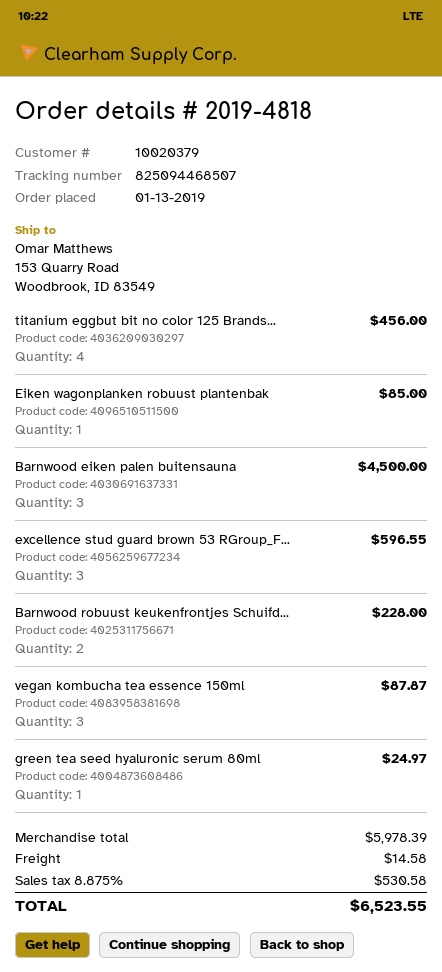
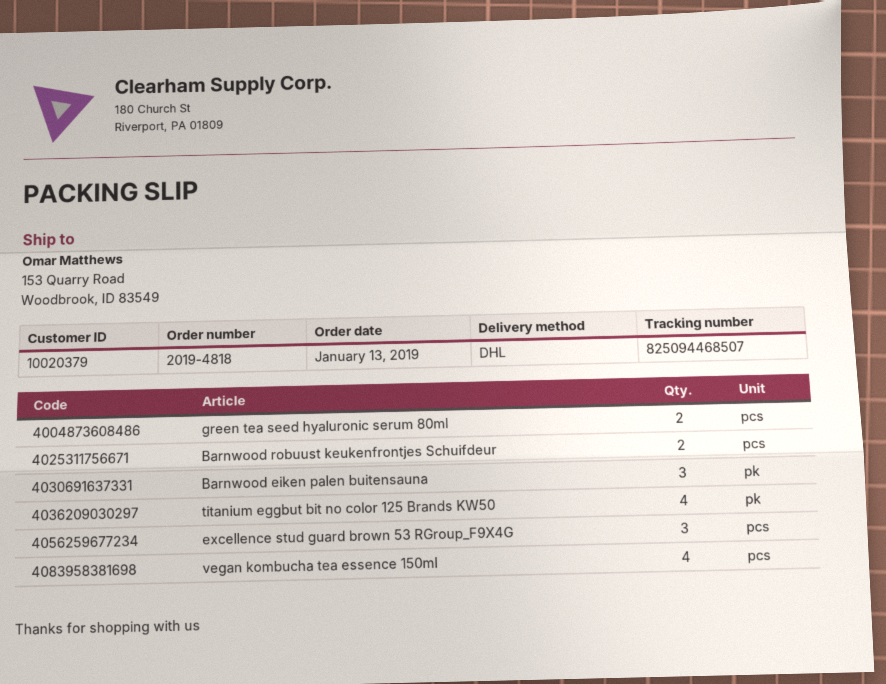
Eiken wagonplanken robuust plantenbak: 1 -> none
vegan kombucha tea essence 150ml: 3 -> 4
green tea seed hyaluronic serum 80ml: 1 -> 2

